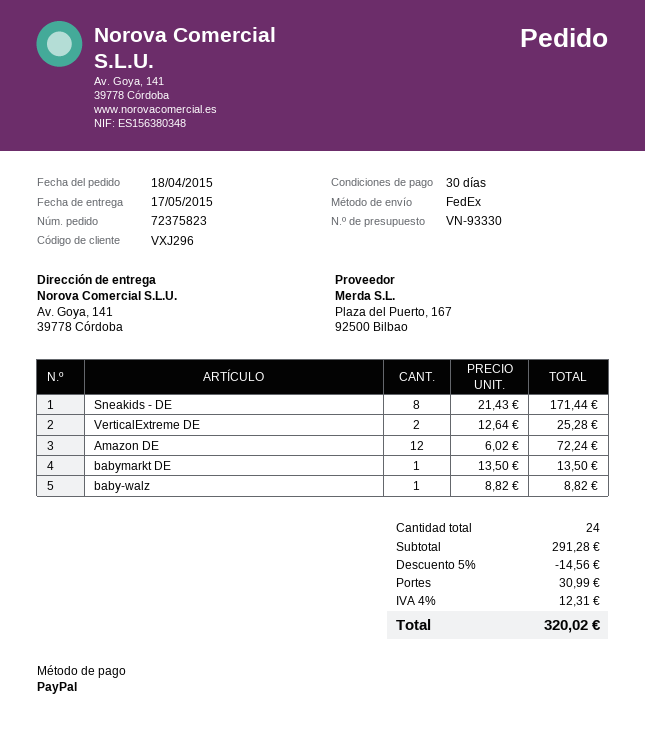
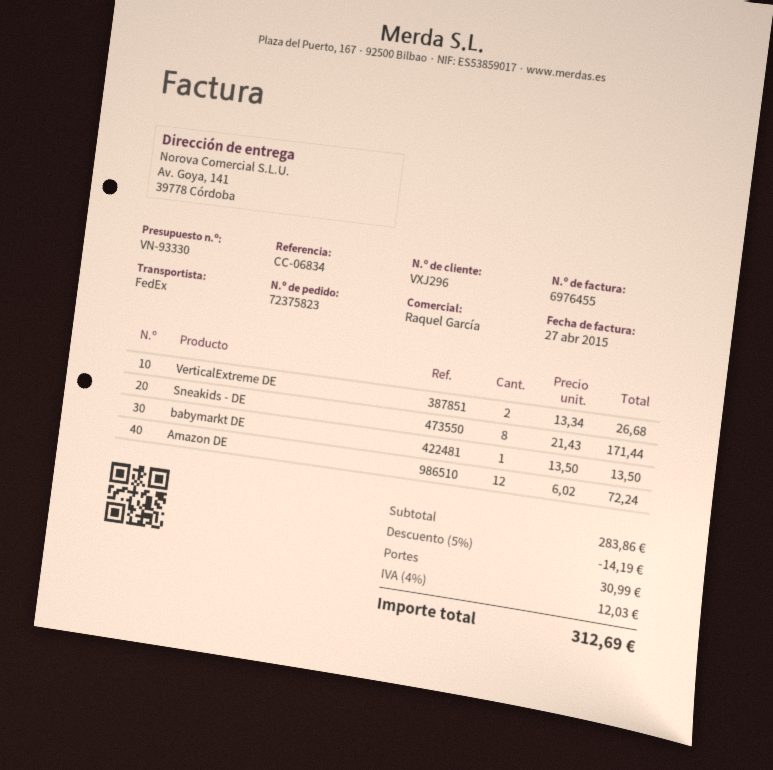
VerticalExtreme DE: 2 x 12.64 = 25.28 -> 2 x 13.34 = 26.68
baby-walz: 1 x 8.82 = 8.82 -> none
subtotal: 291.28 -> 283.86
discount: 5% = 14.56 -> 5% = 14.19
tax: 4% = 12.31 -> 4% = 12.03
total: 320.02 -> 312.69

